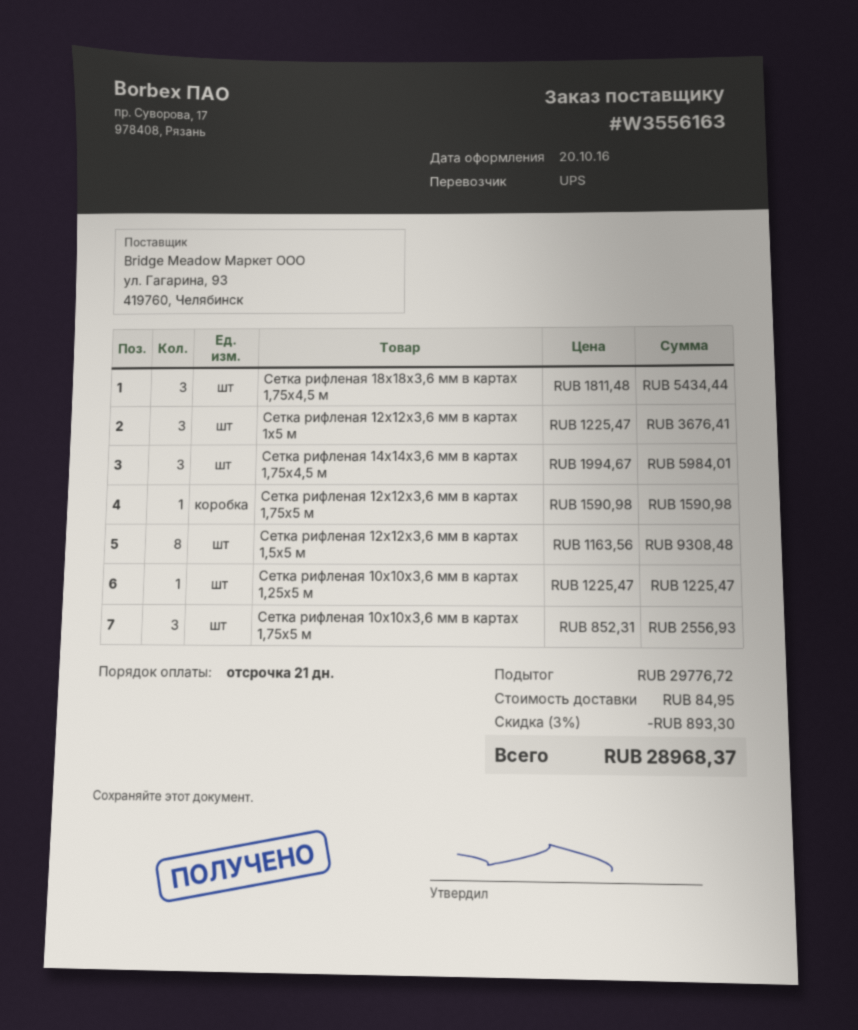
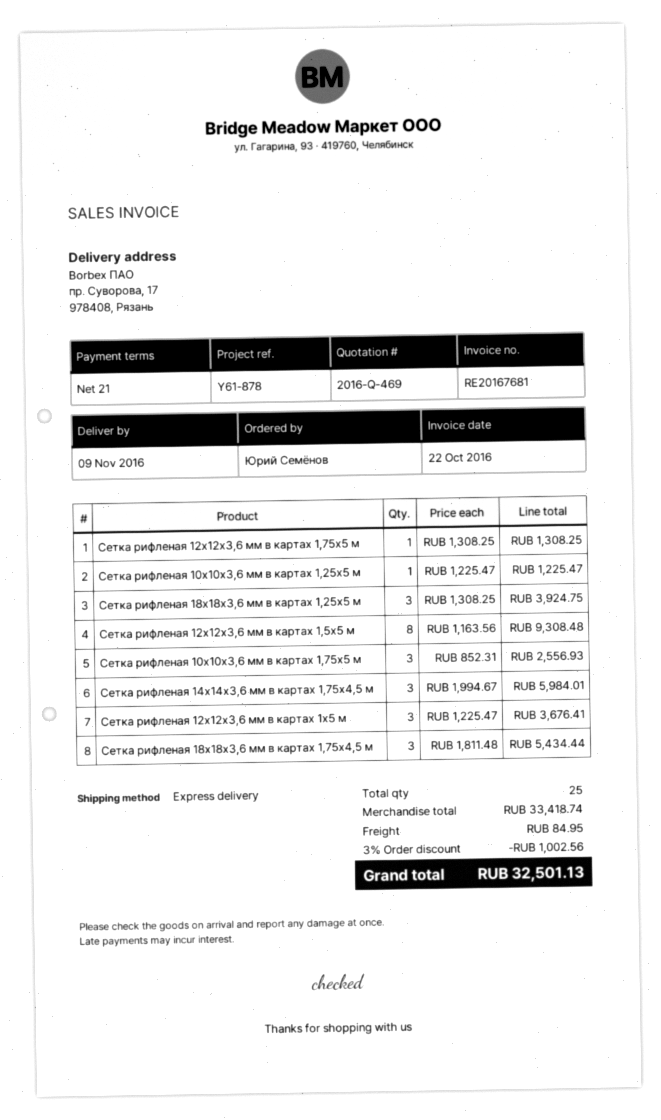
shipping method: UPS -> express
Сетка рифленая 12х12х3,6 мм в картах 1,75х5 м: 1 x 1590.98 = 1590.98 -> 1 x 1308.25 = 1308.25
Сетка рифленая 18х18х3,6 мм в картах 1,25х5 м: none -> 3 x 1308.25 = 3924.75
subtotal: 29776.72 -> 33418.74
discount: 3% = 893.30 -> 3% = 1002.56
total: 28968.37 -> 32501.13

